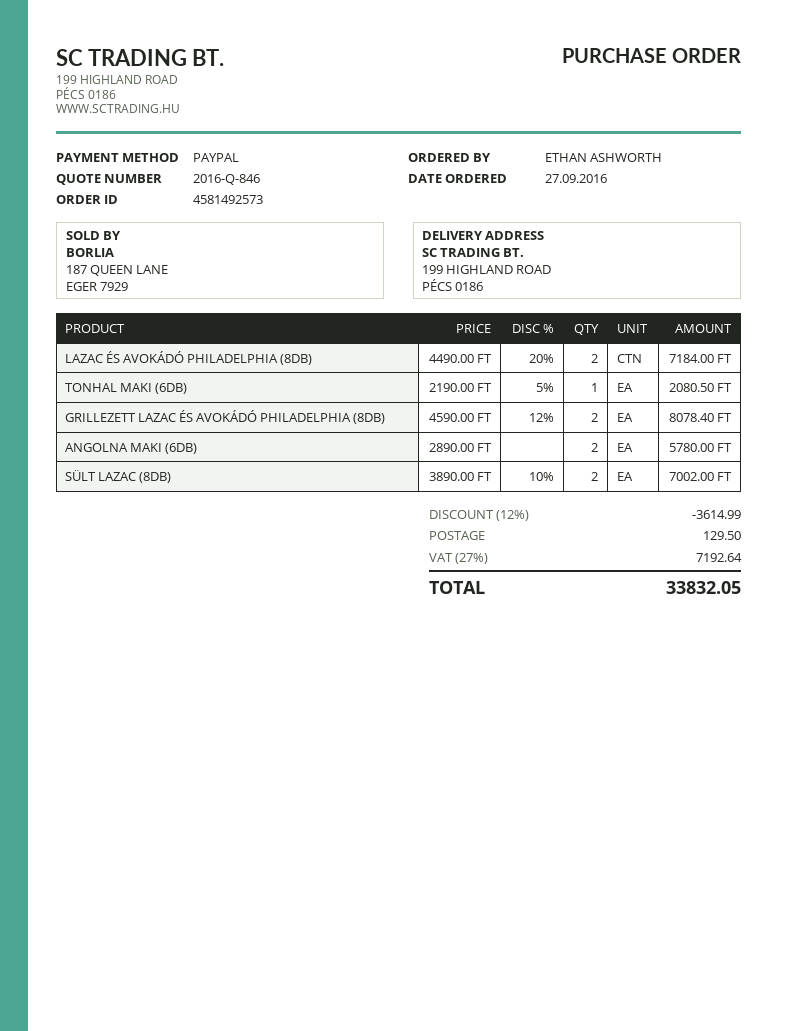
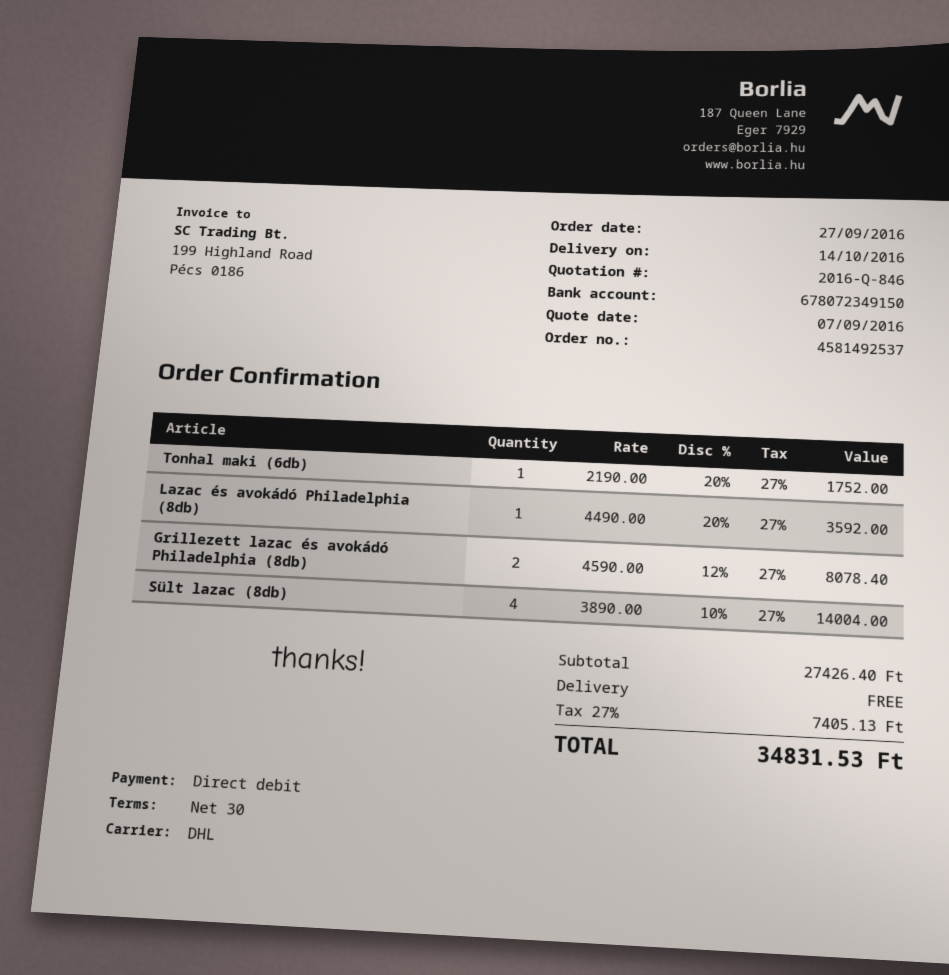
order number: 4581492573 -> 4581492537
payment method: PayPal -> direct debit
LAZAC ÉS AVOKÁDÓ PHILADELPHIA (8DB): 2 x 4490.00 - 20% = 7184.00 -> 1 x 4490.00 - 20% = 3592.00
TONHAL MAKI (6DB): 1 x 2190.00 - 5% = 2080.50 -> 1 x 2190.00 - 20% = 1752.00
ANGOLNA MAKI (6DB): 2 x 2890.00 = 5780.00 -> none
SÜLT LAZAC (8DB): 2 x 3890.00 - 10% = 7002.00 -> 4 x 3890.00 - 10% = 14004.00
discount: 12% = 3614.99 -> none
shipping: 129.50 -> 0.00
tax: 27% = 7192.64 -> 27% = 7405.13
total: 33832.05 -> 34831.53

